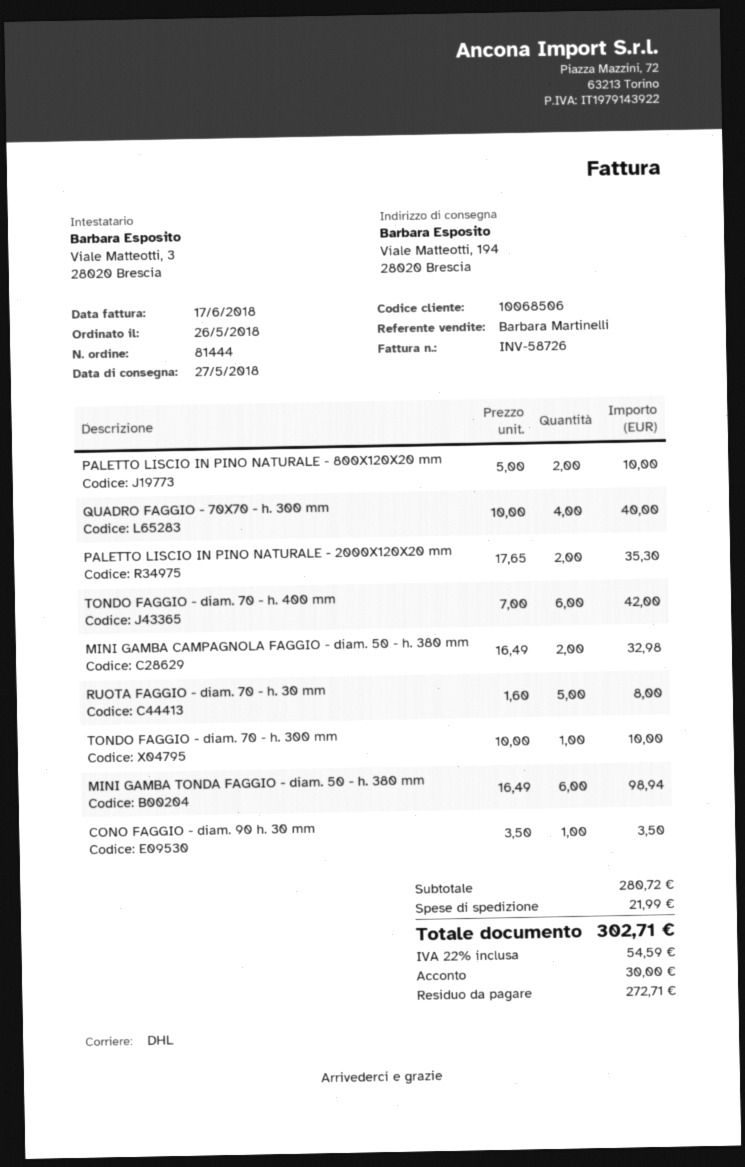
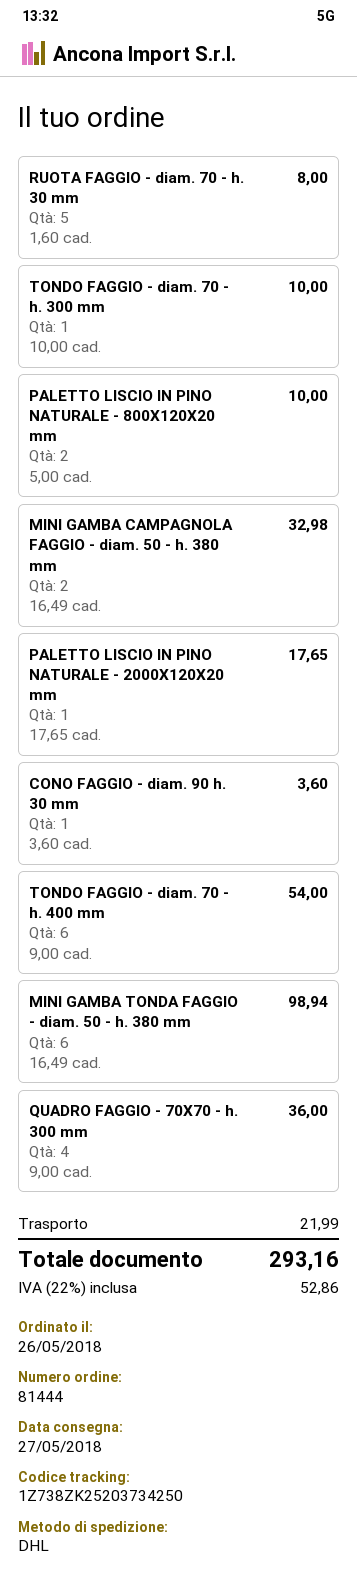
QUADRO FAGGIO - 70X70 - h. 300 mm: 4 x 10.00 = 40.00 -> 4 x 9.00 = 36.00
PALETTO LISCIO IN PINO NATURALE - 2000X120X20 mm: 2 x 17.65 = 35.30 -> 1 x 17.65 = 17.65
TONDO FAGGIO - diam. 70 - h. 400 mm: 6 x 7.00 = 42.00 -> 6 x 9.00 = 54.00
CONO FAGGIO - diam. 90 h. 30 mm: 1 x 3.50 = 3.50 -> 1 x 3.60 = 3.60
tax: 22% = 54.59 -> 22% = 52.86
total: 302.71 -> 293.16

